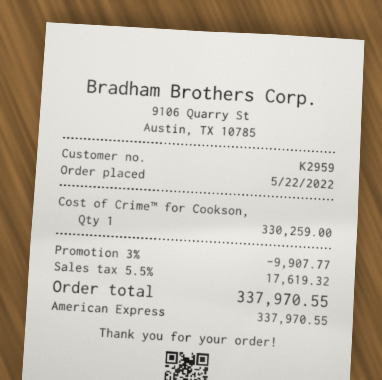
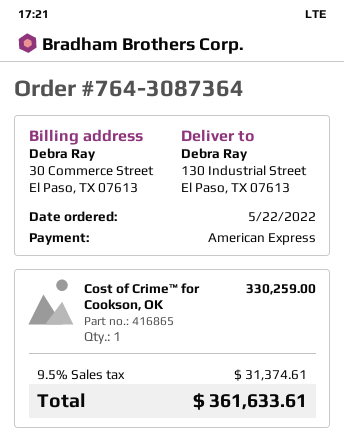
discount: 3% = 9907.77 -> none
tax: 5.5% = 17619.32 -> 9.5% = 31374.61
total: 337970.55 -> 361633.61

